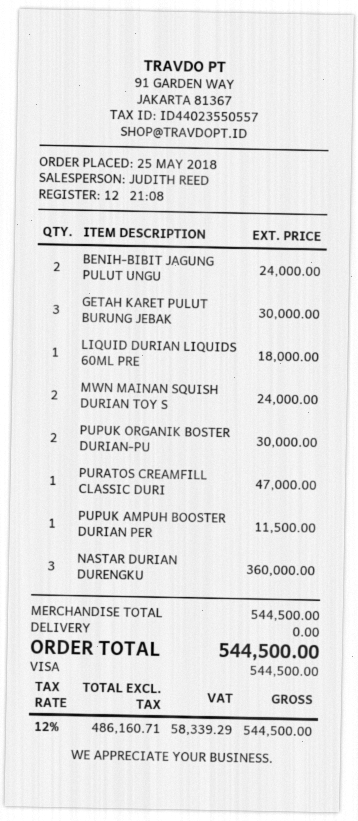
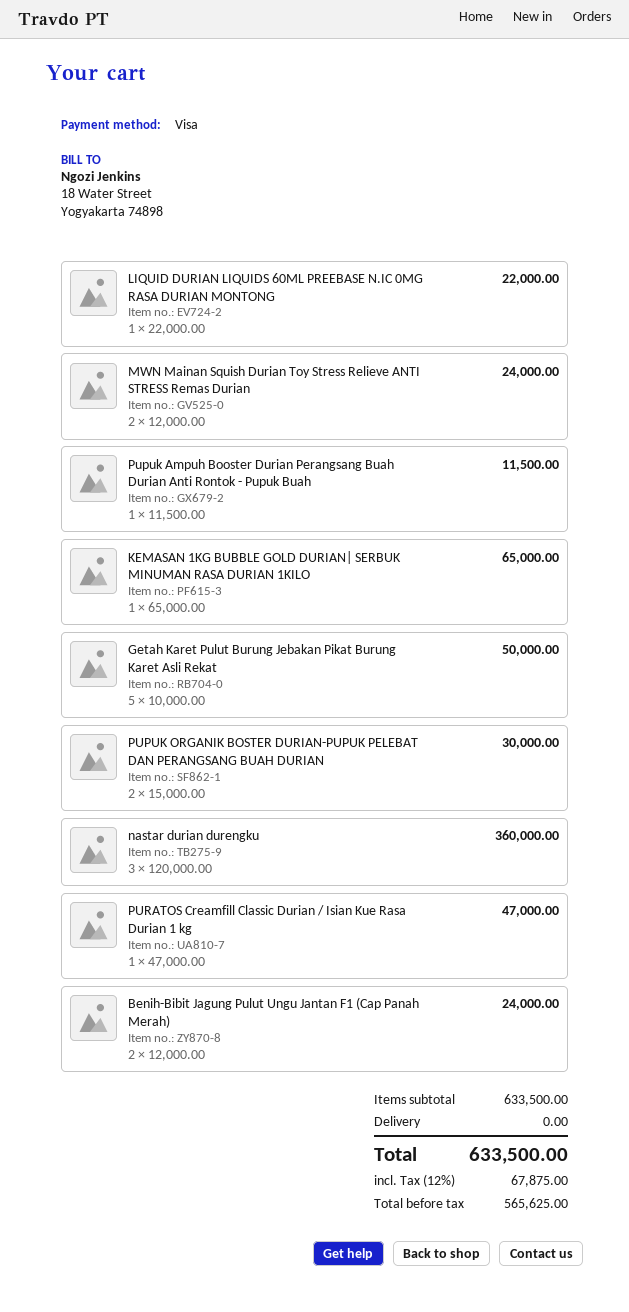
GETAH KARET PULUT BURUNG JEBAK: 3 for 30000.00 -> 5 for 50000.00
LIQUID DURIAN LIQUIDS 60ML PRE: 1 for 18000.00 -> 1 for 22000.00
KEMASAN 1KG BUBBLE GOLD DURIAN| SERBUK MINUMAN RASA DURIAN 1KILO: none -> 1 for 65000.00
subtotal: 544500.00 -> 633500.00
net: 486160.71 -> 565625.00
tax: 12% = 58339.29 -> 12% = 67875.00
total: 544500.00 -> 633500.00

